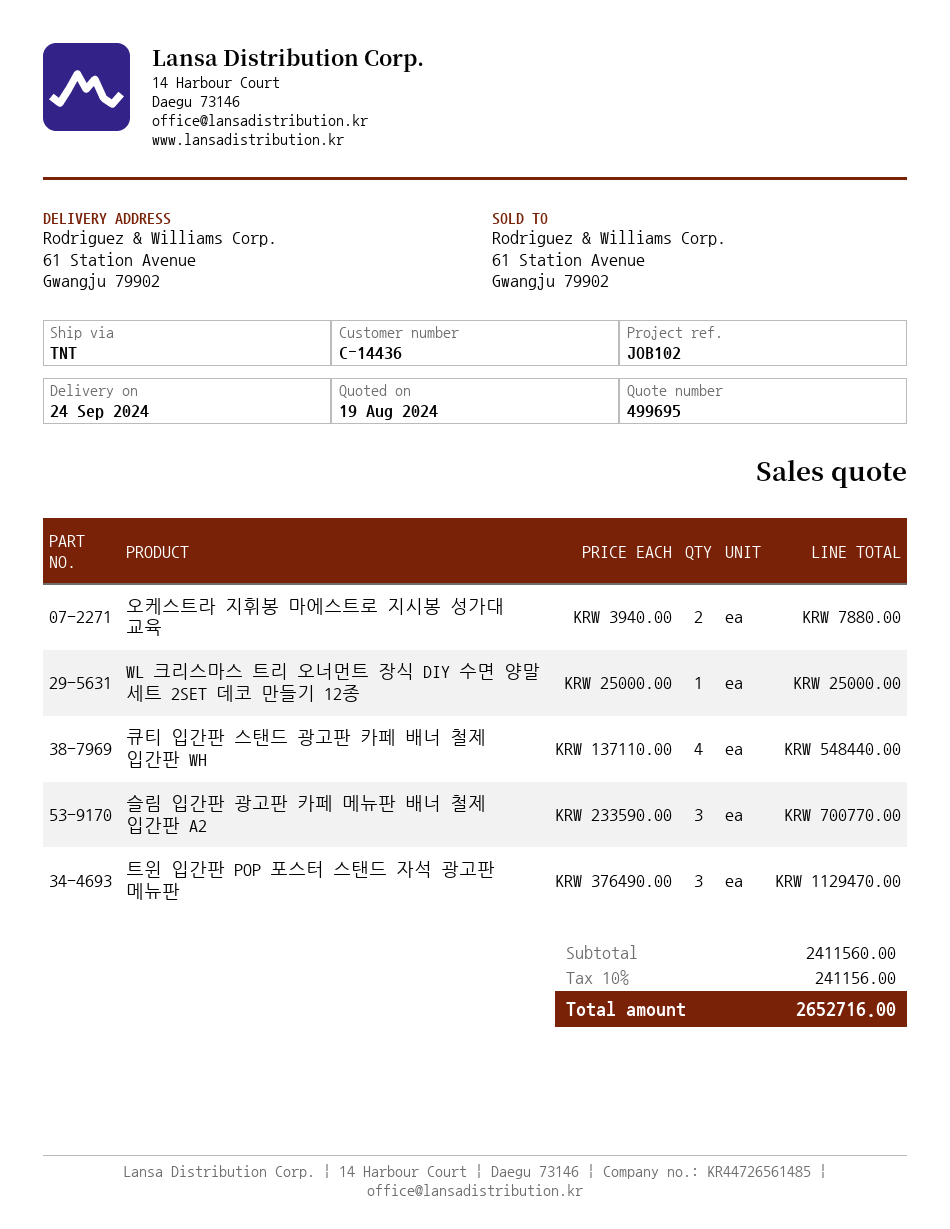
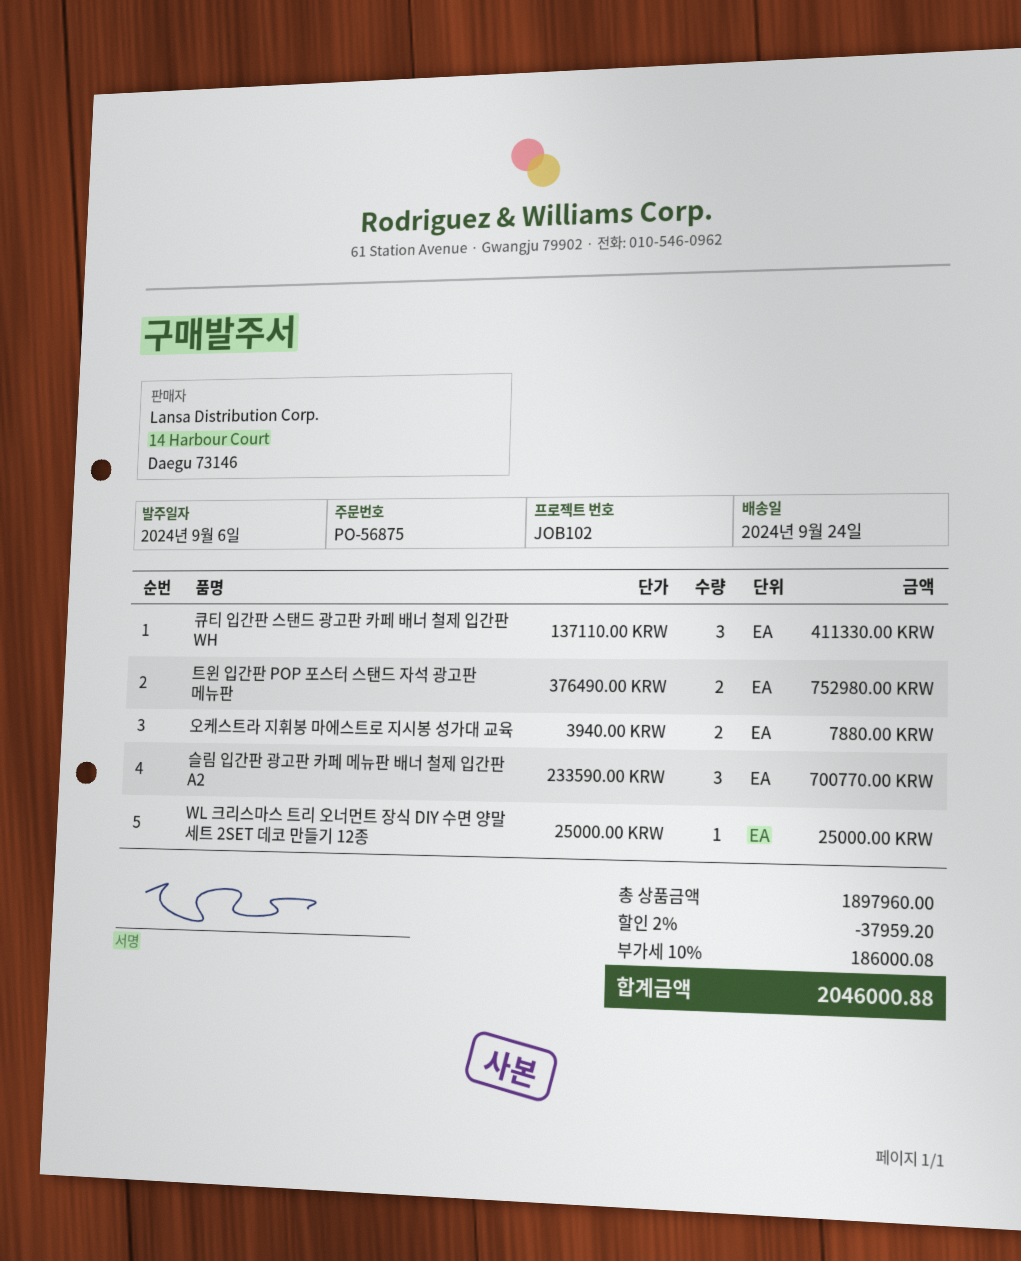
큐티 입간판 스탠드 광고판 카페 배너 철제 입간판 WH: 4 x 137110.00 = 548440.00 -> 3 x 137110.00 = 411330.00
트윈 입간판 POP 포스터 스탠드 자석 광고판 메뉴판: 3 x 376490.00 = 1129470.00 -> 2 x 376490.00 = 752980.00
subtotal: 2411560.00 -> 1897960.00
discount: none -> 2% = 37959.20
tax: 10% = 241156.00 -> 10% = 186000.08
total: 2652716.00 -> 2046000.88

